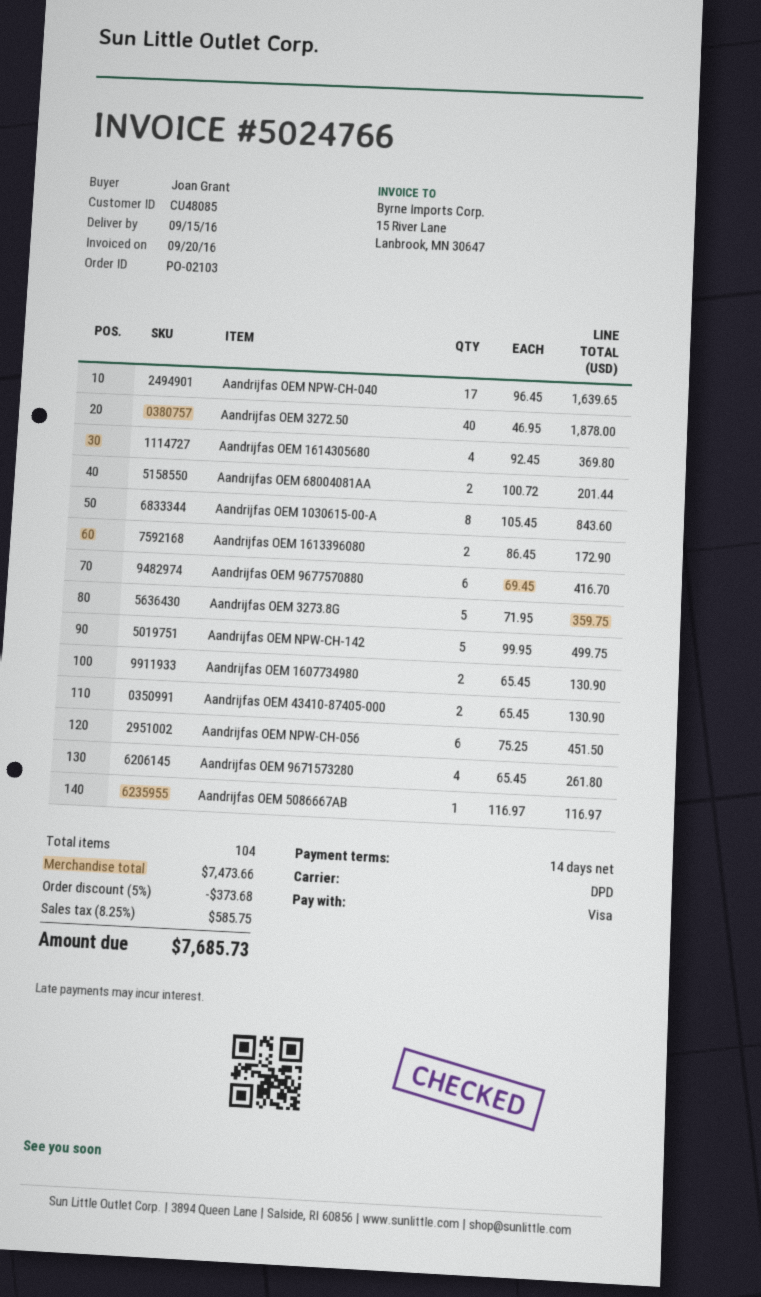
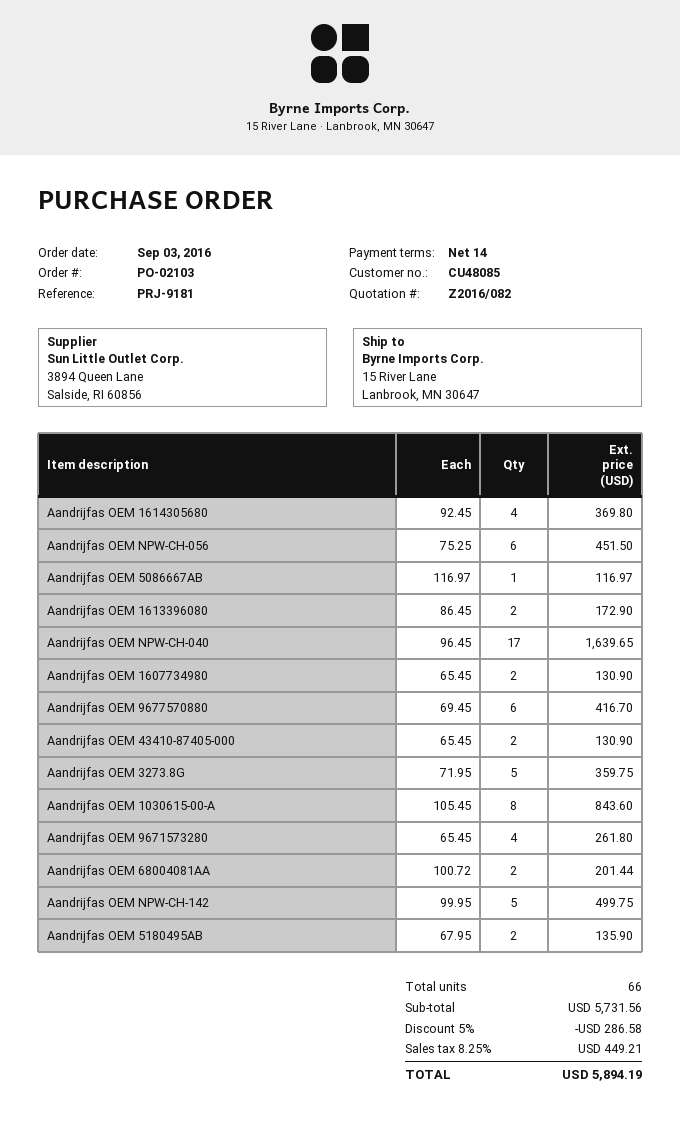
Aandrijfas OEM 3272.50: 40 x 46.95 = 1878.00 -> none
Aandrijfas OEM 5180495AB: none -> 2 x 67.95 = 135.90
total quantity: 104 -> 66
subtotal: 7473.66 -> 5731.56
discount: 5% = 373.68 -> 5% = 286.58
tax: 8.25% = 585.75 -> 8.25% = 449.21
total: 7685.73 -> 5894.19

